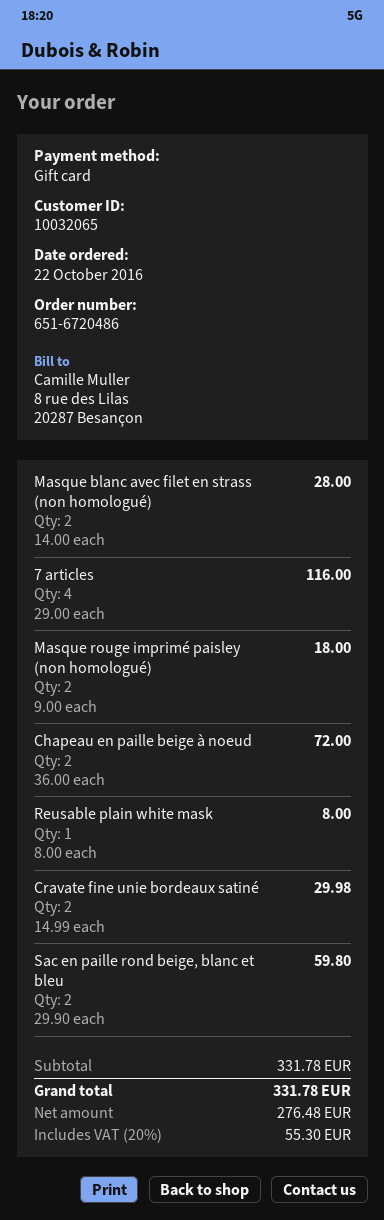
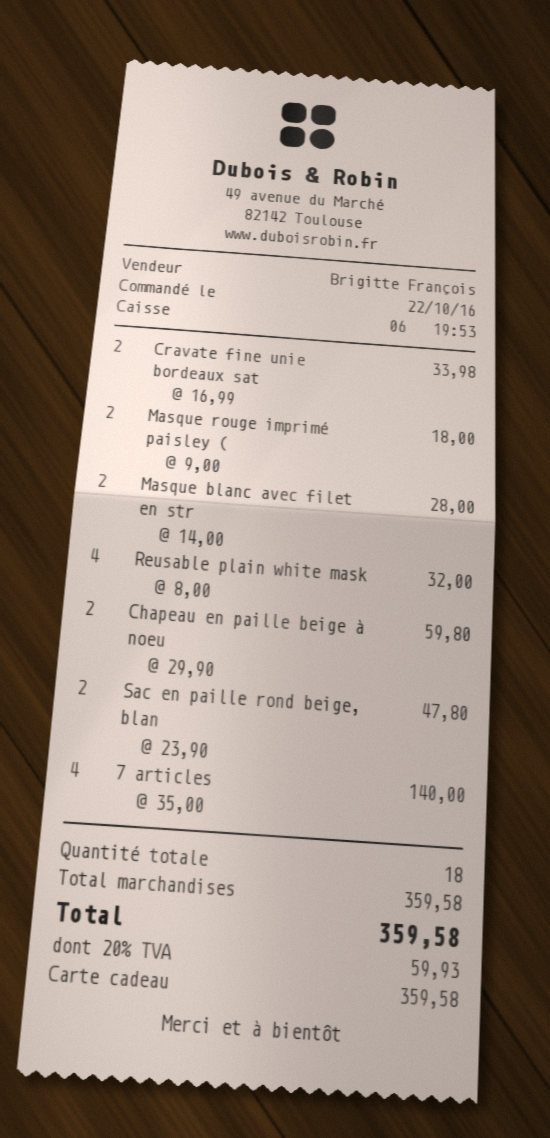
7 articles: 4 x 29.00 = 116.00 -> 4 x 35.00 = 140.00
Chapeau en paille beige à noeud: 2 x 36.00 = 72.00 -> 2 x 29.90 = 59.80
Reusable plain white mask: 1 x 8.00 = 8.00 -> 4 x 8.00 = 32.00
Cravate fine unie bordeaux satiné: 2 x 14.99 = 29.98 -> 2 x 16.99 = 33.98
Sac en paille rond beige, blanc et bleu: 2 x 29.90 = 59.80 -> 2 x 23.90 = 47.80
subtotal: 331.78 -> 359.58
tax: 20% = 55.30 -> 20% = 59.93
total: 331.78 -> 359.58

